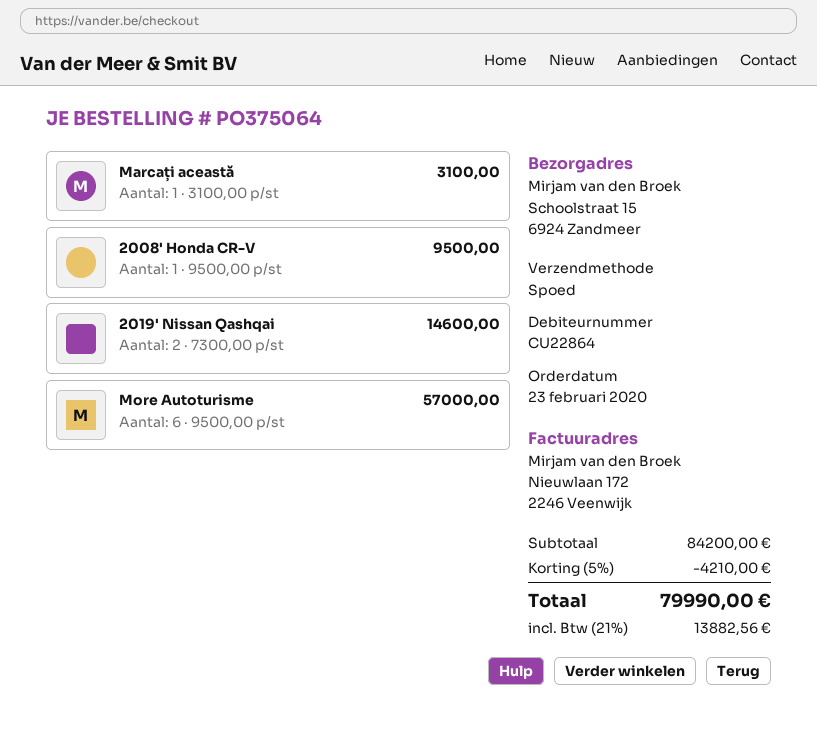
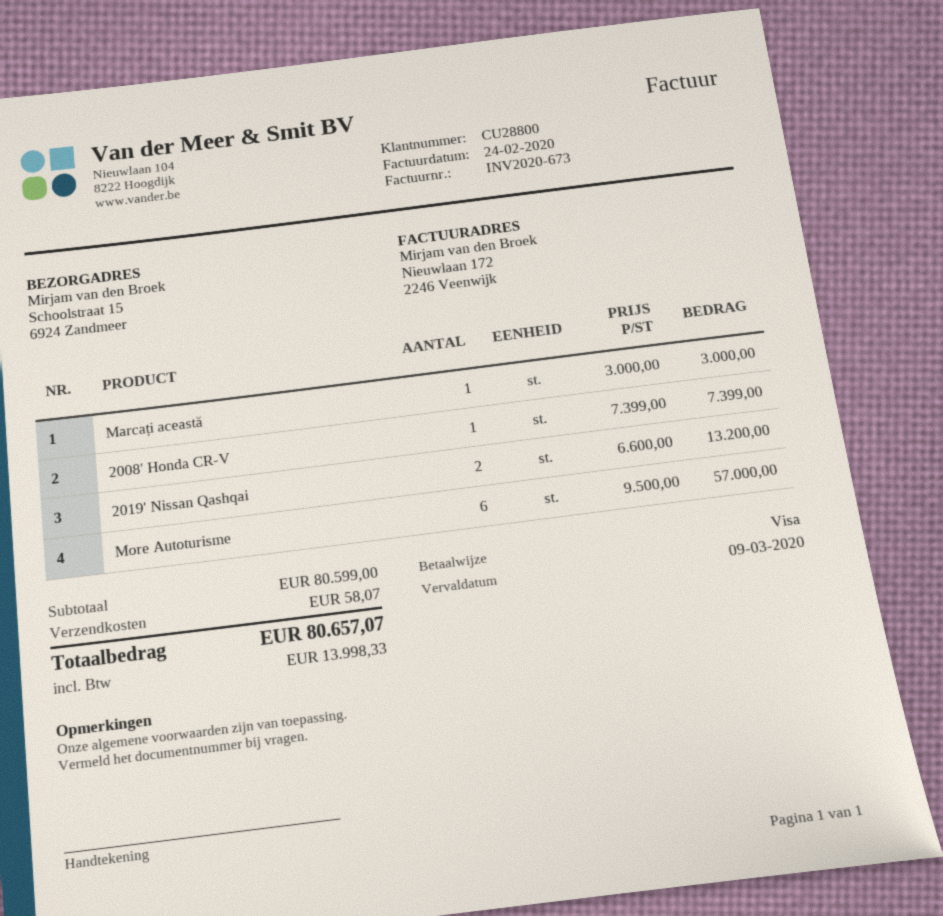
customer number: CU22864 -> CU28800
Marcați această: 1 x 3100.00 = 3100.00 -> 1 x 3000.00 = 3000.00
2008' Honda CR-V: 1 x 9500.00 = 9500.00 -> 1 x 7399.00 = 7399.00
2019' Nissan Qashqai: 2 x 7300.00 = 14600.00 -> 2 x 6600.00 = 13200.00
subtotal: 84200.00 -> 80599.00
discount: 5% = 4210.00 -> none
shipping: none -> 58.07
tax: 13882.56 -> 13998.33
total: 79990.00 -> 80657.07

